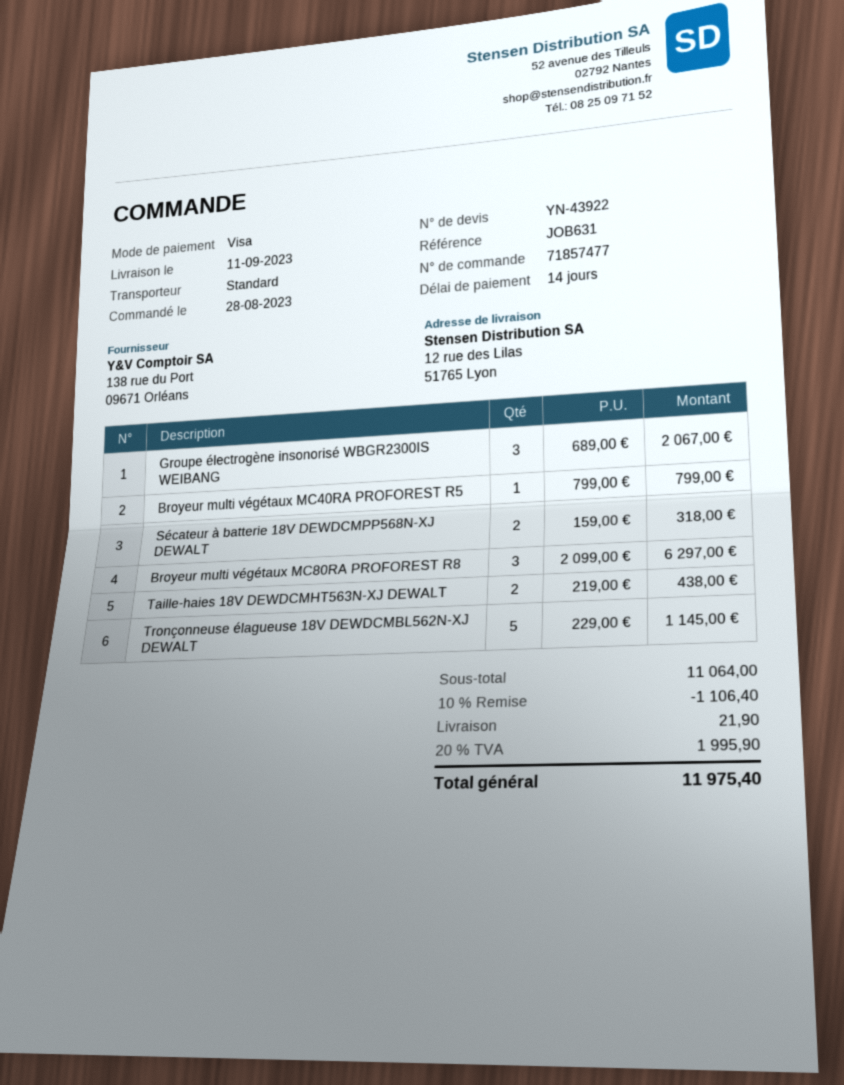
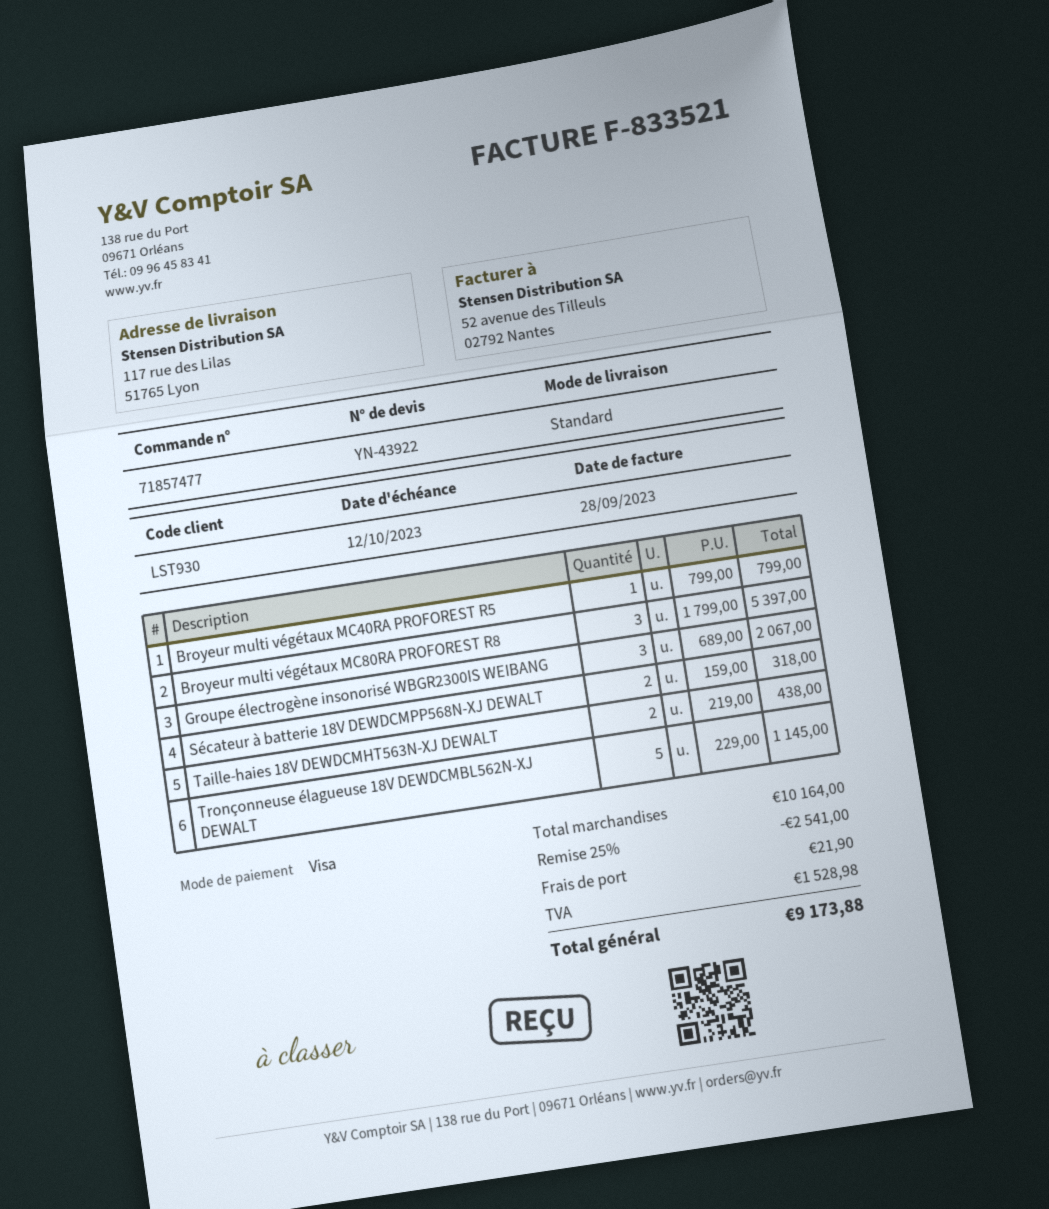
ship to: 12 rue des Lilas, 51765 Lyon -> 117 rue des Lilas, 51765 Lyon
Broyeur multi végétaux MC80RA PROFOREST R8: 3 x 2099.00 = 6297.00 -> 3 x 1799.00 = 5397.00
subtotal: 11064.00 -> 10164.00
discount: 10% = 1106.40 -> 25% = 2541.00
tax: 1995.90 -> 1528.98
total: 11975.40 -> 9173.88

